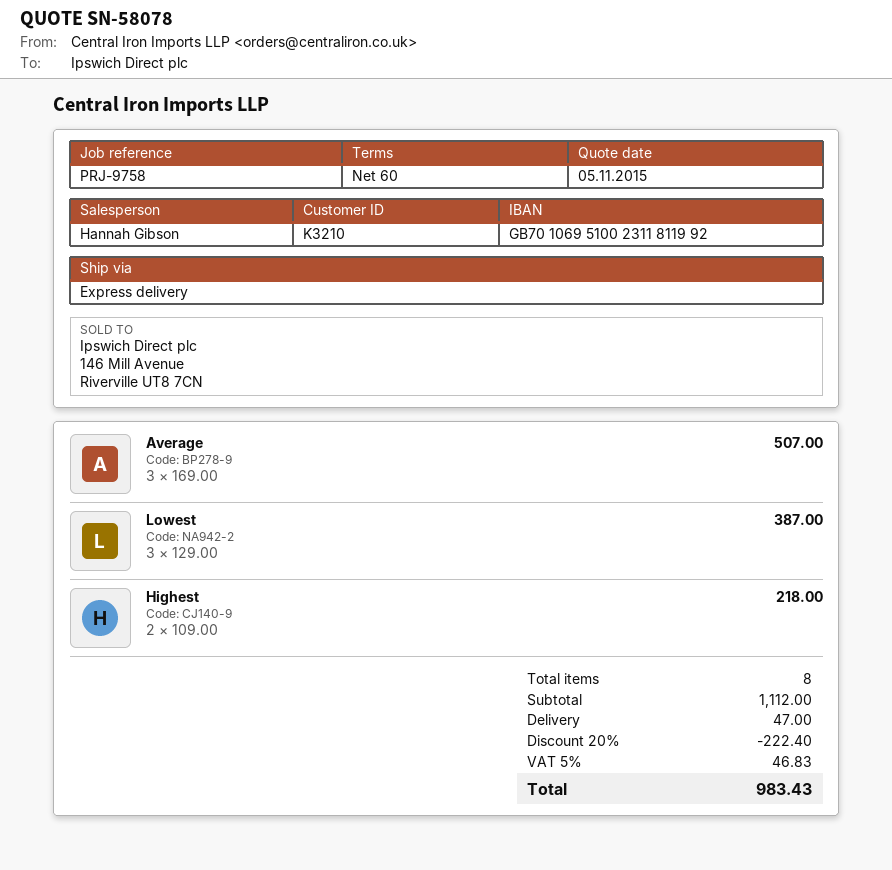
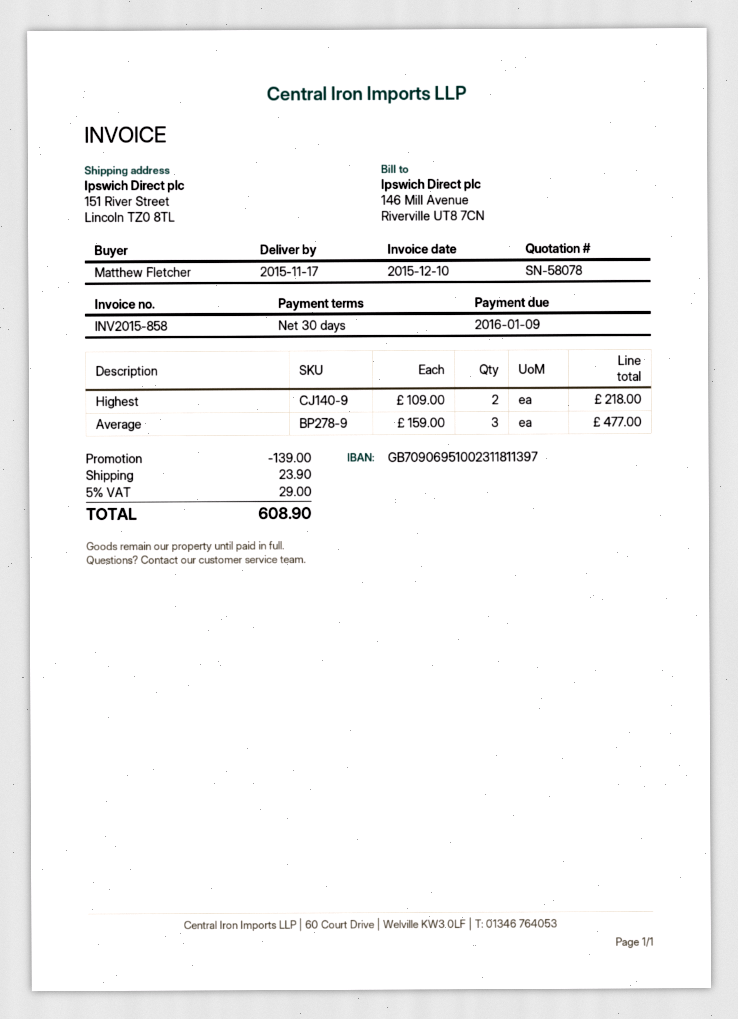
payment terms: 60 days -> 30 days
bank account: GB70106951002311811992 -> GB70906951002311811397
Average: 3 x 169.00 = 507.00 -> 3 x 159.00 = 477.00
Lowest: 3 x 129.00 = 387.00 -> none
discount: 222.40 -> 139.00
shipping: 47.00 -> 23.90
tax: 5% = 46.83 -> 5% = 29.00
total: 983.43 -> 608.90

